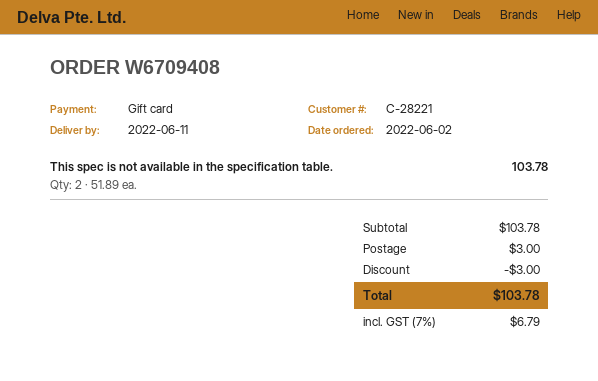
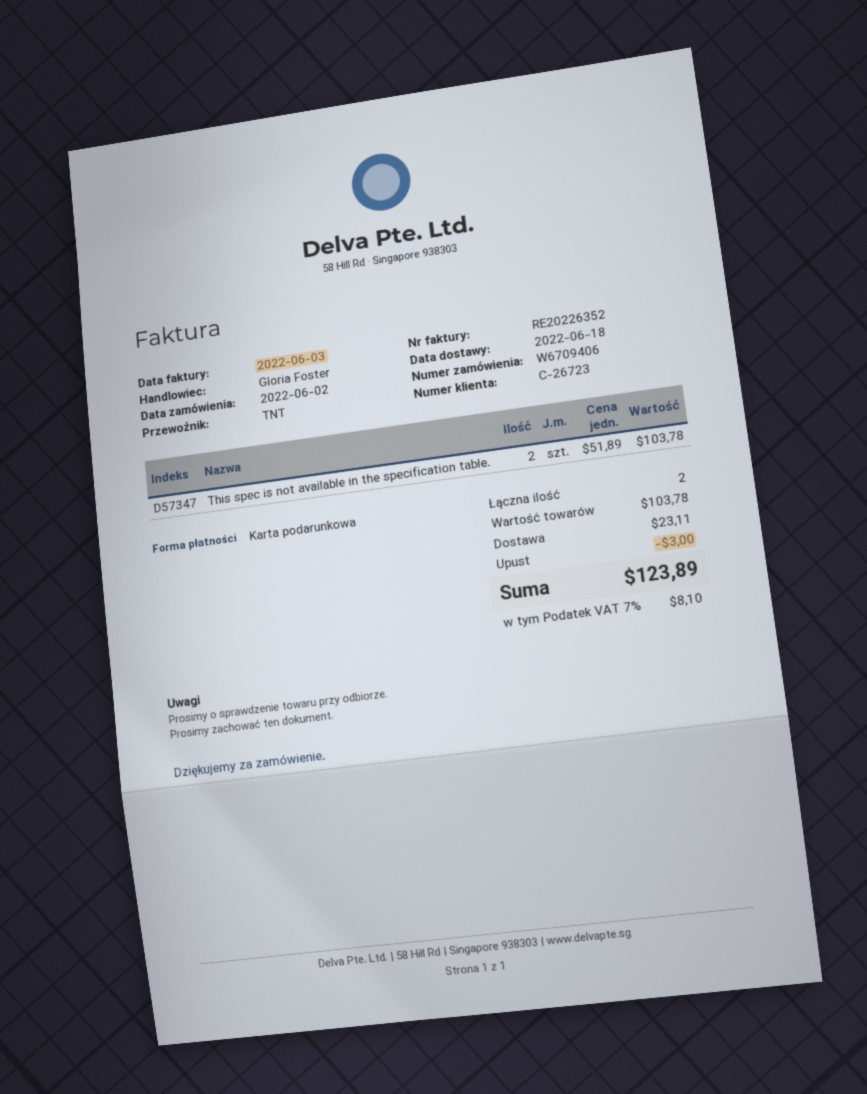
order number: W6709408 -> W6709406
delivery date: 2022-06-11 -> 2022-06-18
customer number: C-28221 -> C-26723
shipping: 3.00 -> 23.11
tax: 7% = 6.79 -> 7% = 8.10
total: 103.78 -> 123.89

